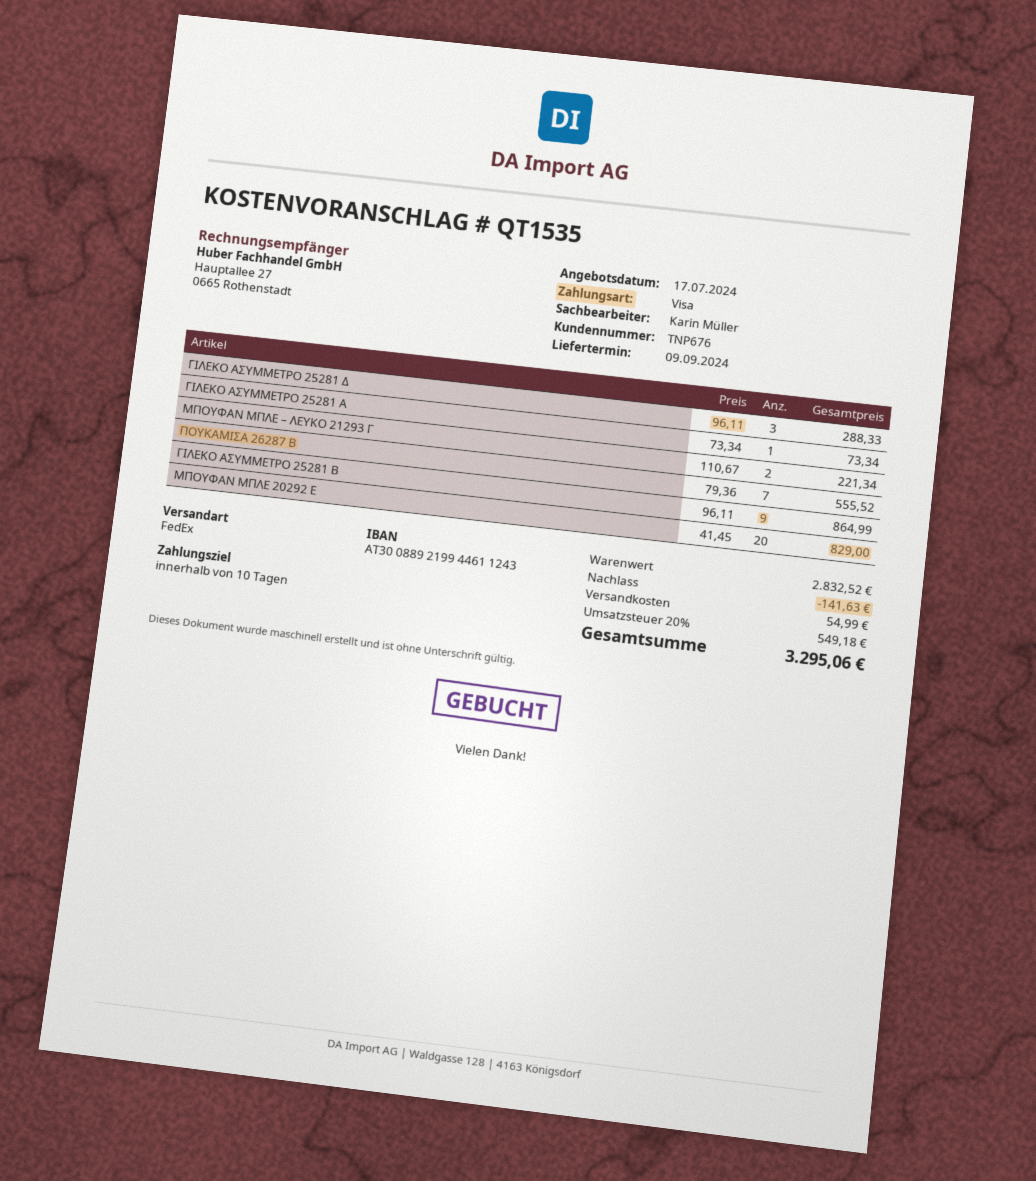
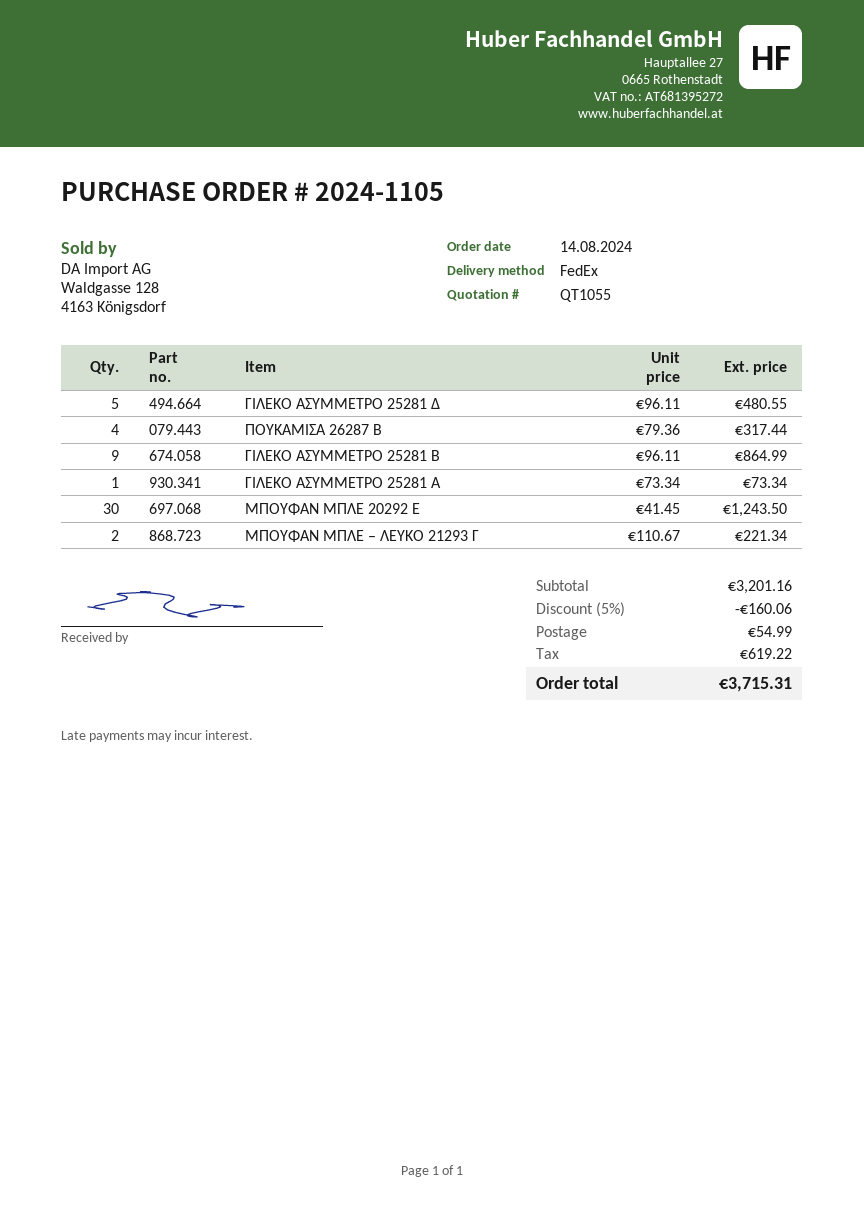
quote number: QT1535 -> QT1055
ΓΙΛΕΚΟ ΑΣΥΜΜΕΤΡΟ 25281 Δ: 3 x 96.11 = 288.33 -> 5 x 96.11 = 480.55
ΠΟΥΚΑΜΙΣΑ 26287 Β: 7 x 79.36 = 555.52 -> 4 x 79.36 = 317.44
ΜΠΟΥΦΑΝ ΜΠΛΕ 20292 Ε: 20 x 41.45 = 829.00 -> 30 x 41.45 = 1243.50
subtotal: 2832.52 -> 3201.16
discount: 141.63 -> 160.06
tax: 549.18 -> 619.22
total: 3295.06 -> 3715.31

